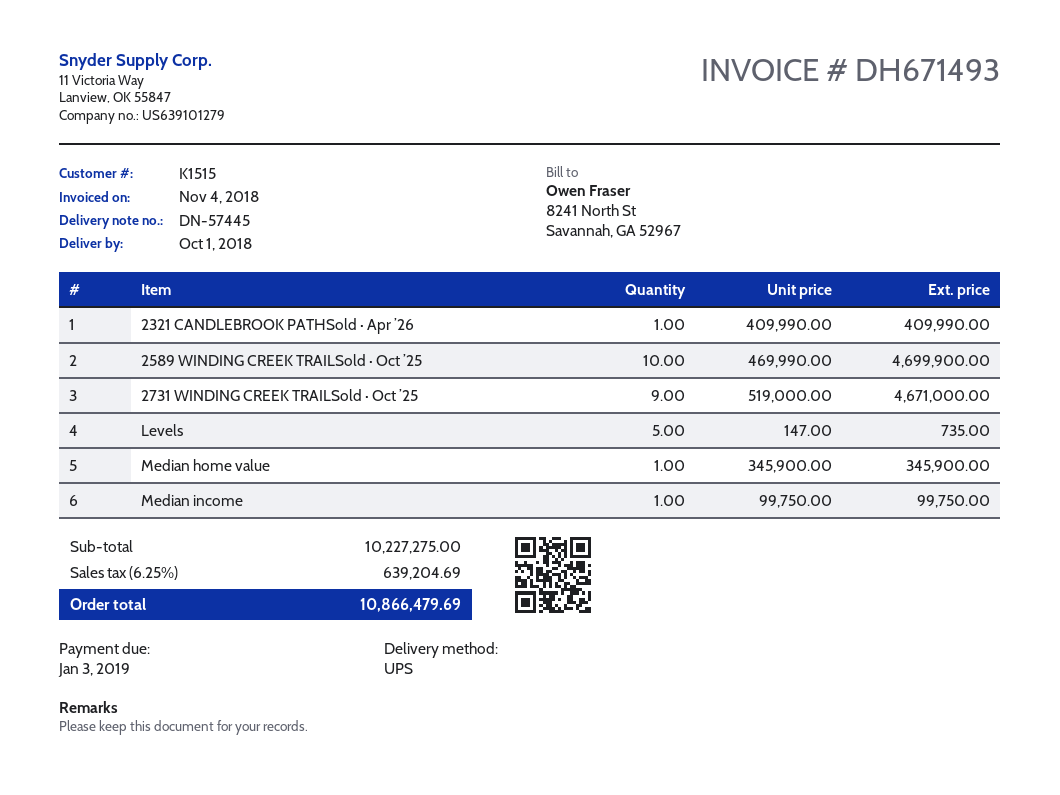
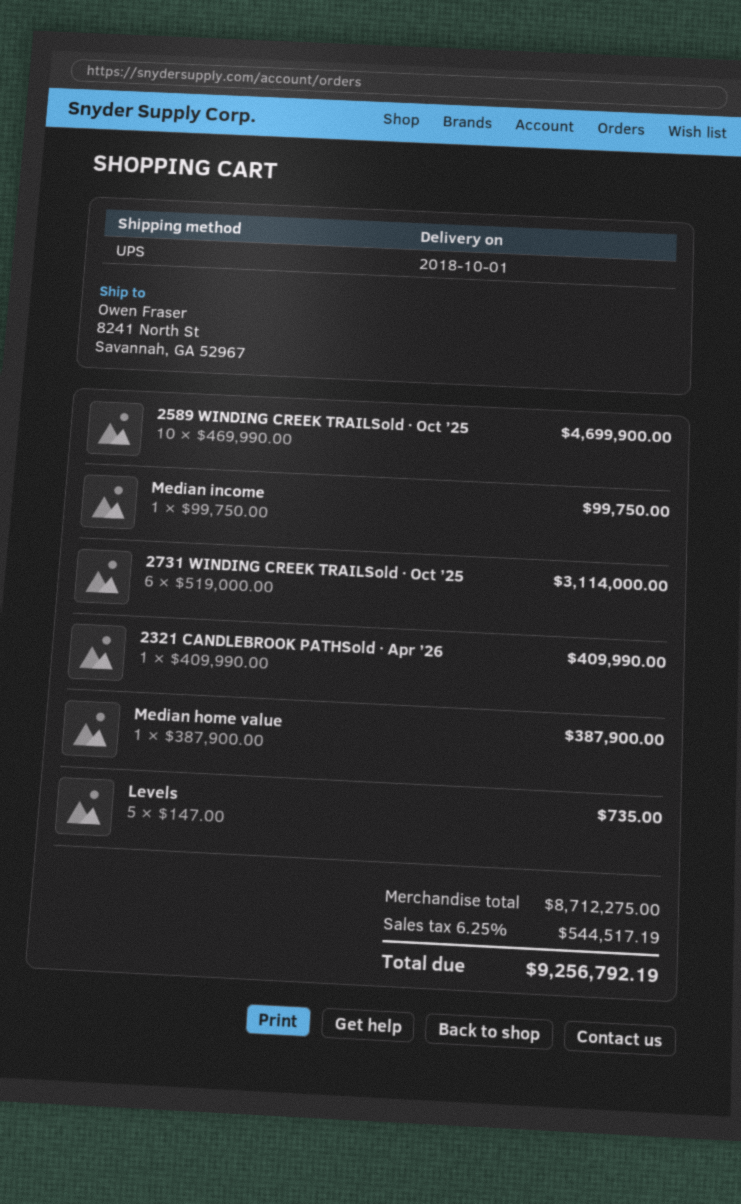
2731 WINDING CREEK TRAILSold · Oct ’25: 9 x 519000.00 = 4671000.00 -> 6 x 519000.00 = 3114000.00
Median home value: 1 x 345900.00 = 345900.00 -> 1 x 387900.00 = 387900.00
subtotal: 10227275.00 -> 8712275.00
tax: 6.25% = 639204.69 -> 6.25% = 544517.19
total: 10866479.69 -> 9256792.19

